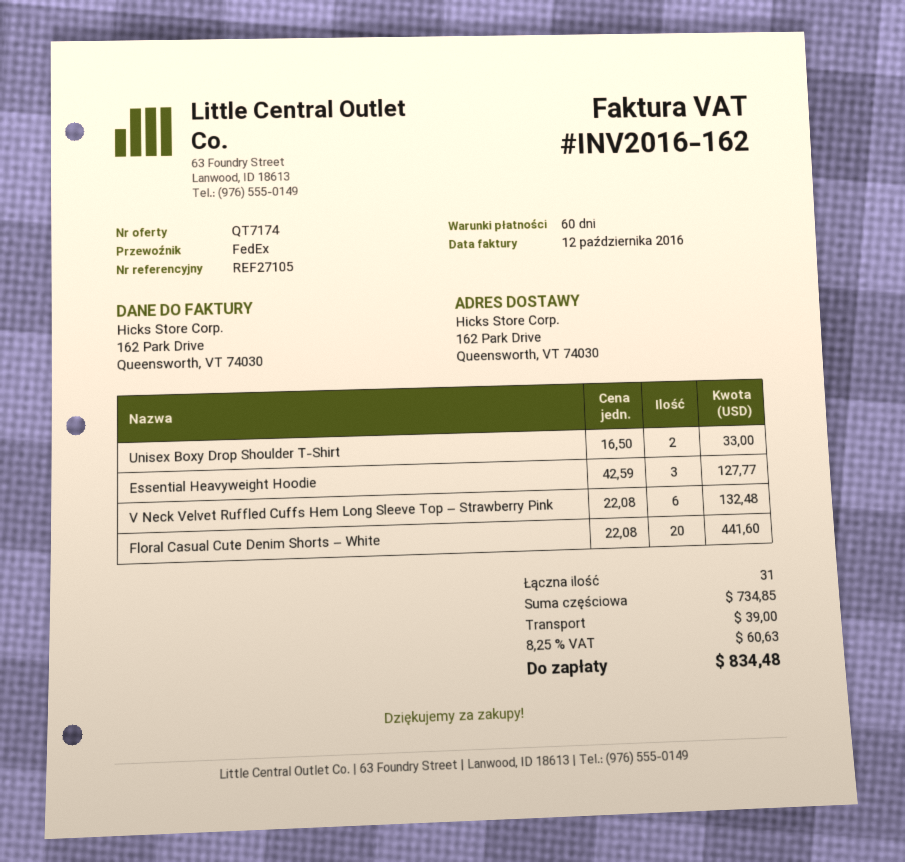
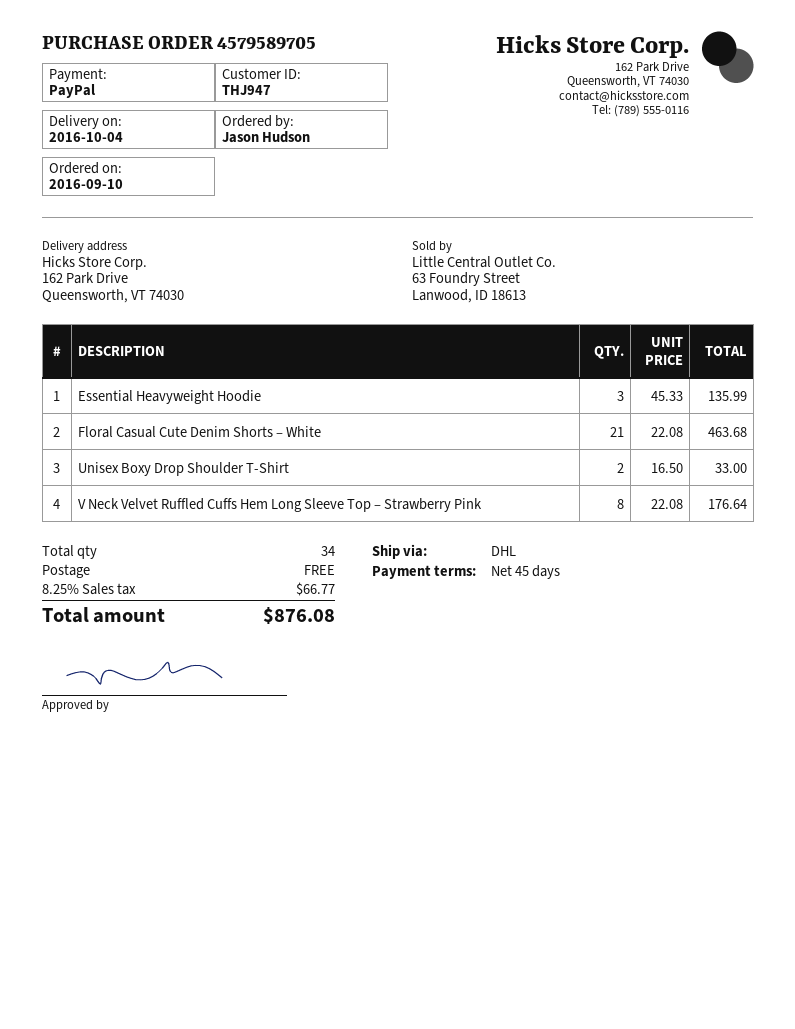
payment terms: 60 days -> 45 days
shipping method: FedEx -> DHL
Essential Heavyweight Hoodie: 3 x 42.59 = 127.77 -> 3 x 45.33 = 135.99
V Neck Velvet Ruffled Cuffs Hem Long Sleeve Top – Strawberry Pink: 6 x 22.08 = 132.48 -> 8 x 22.08 = 176.64
Floral Casual Cute Denim Shorts – White: 20 x 22.08 = 441.60 -> 21 x 22.08 = 463.68
total quantity: 31 -> 34
shipping: 39.00 -> 0.00
tax: 8.25% = 60.63 -> 8.25% = 66.77
total: 834.48 -> 876.08

